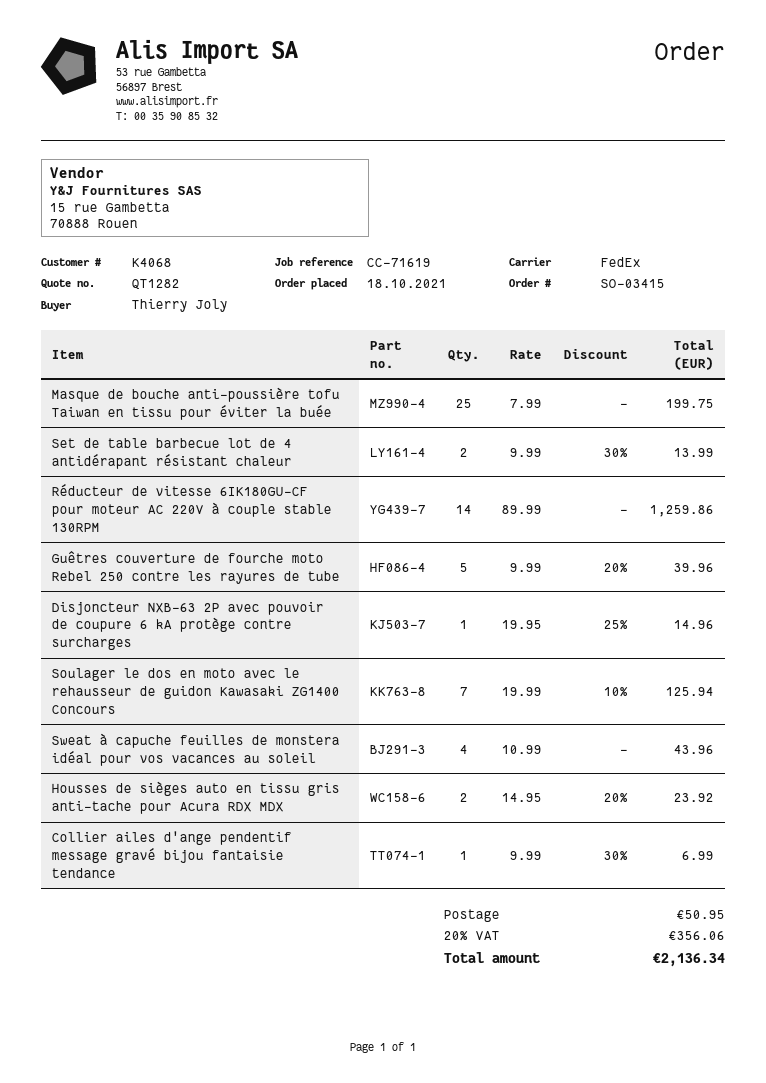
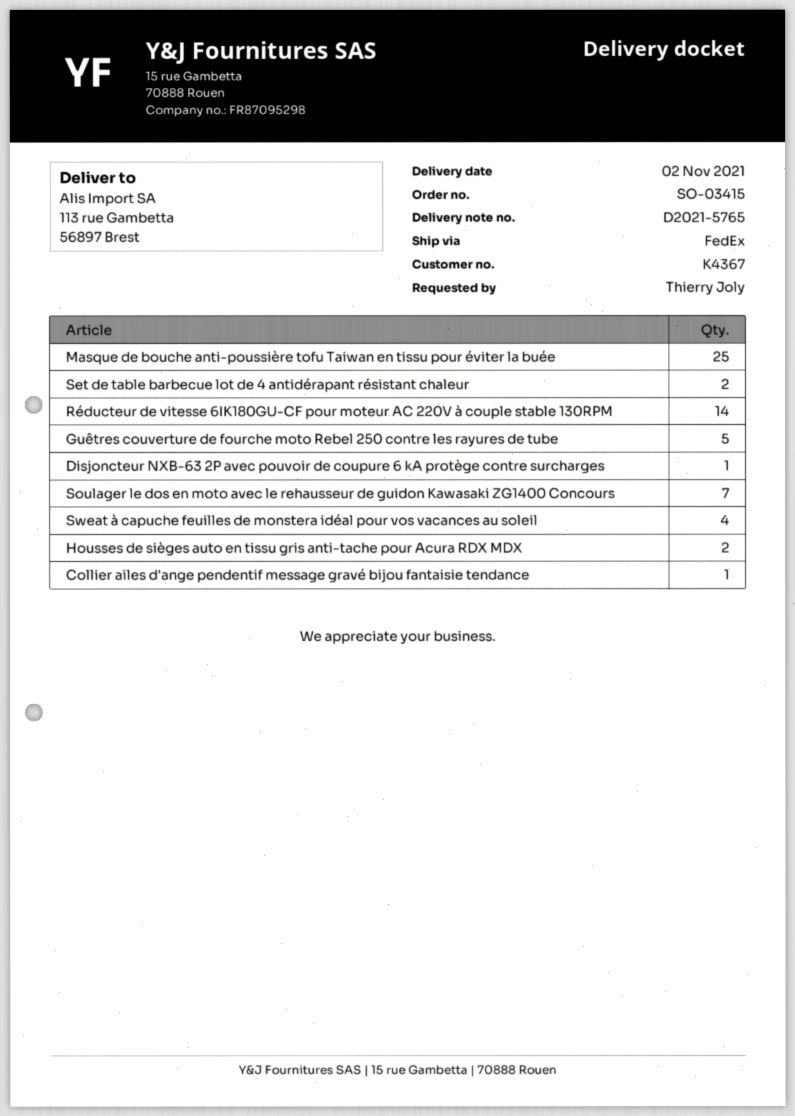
customer number: K4068 -> K4367

